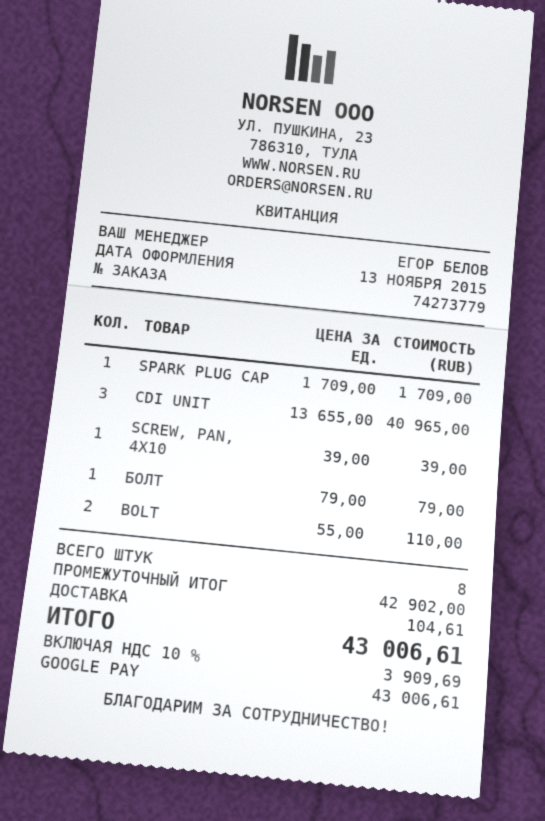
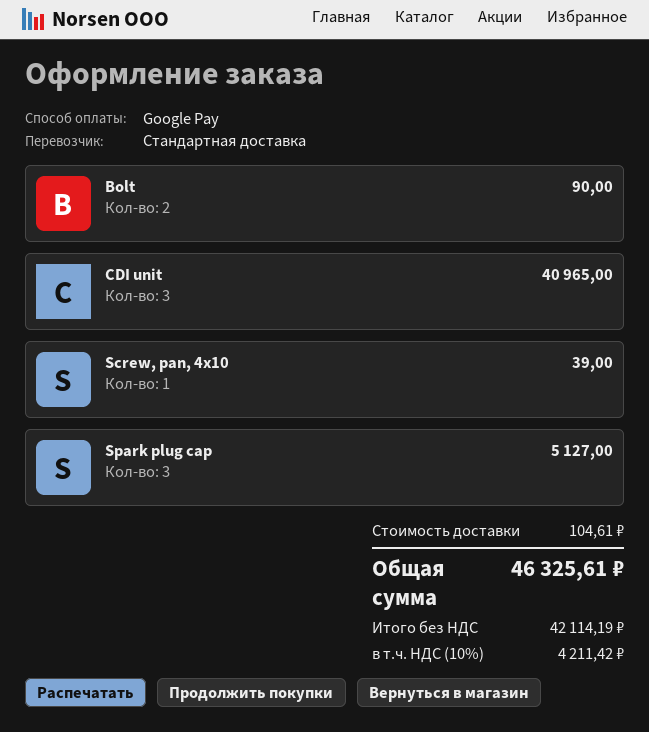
SPARK PLUG CAP: 1 for 1709.00 -> 3 for 5127.00
БОЛТ: 1 for 79.00 -> none
BOLT: 2 for 110.00 -> 2 for 90.00
tax: 10% = 3909.69 -> 10% = 4211.42
total: 43006.61 -> 46325.61

